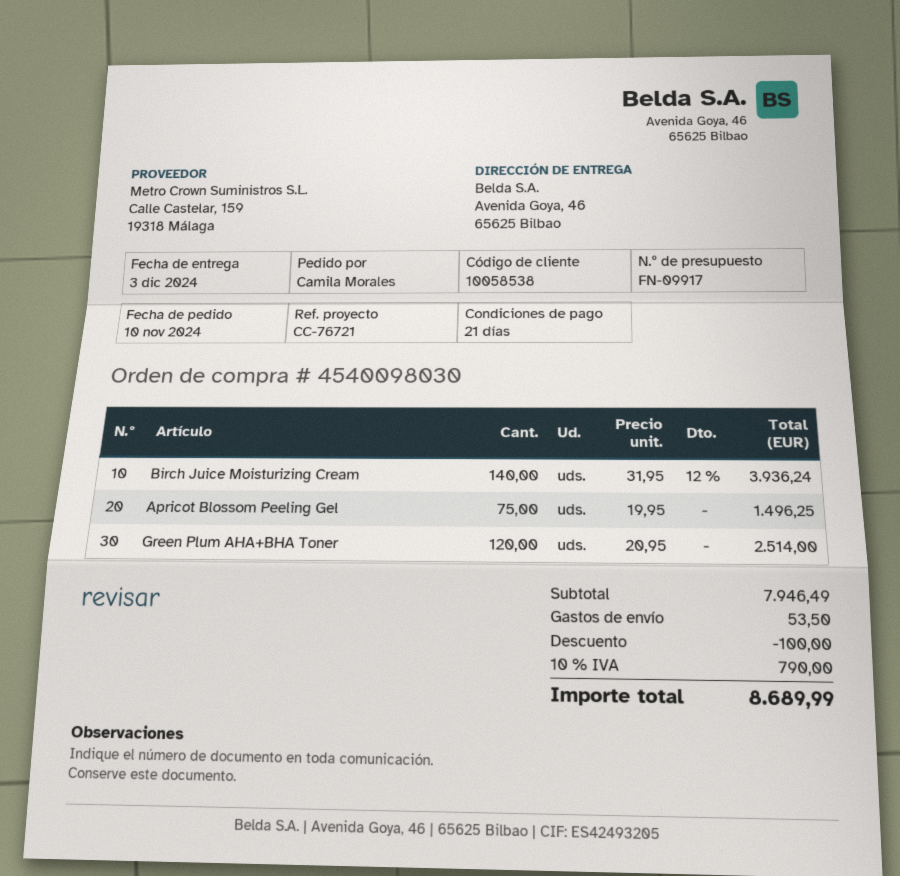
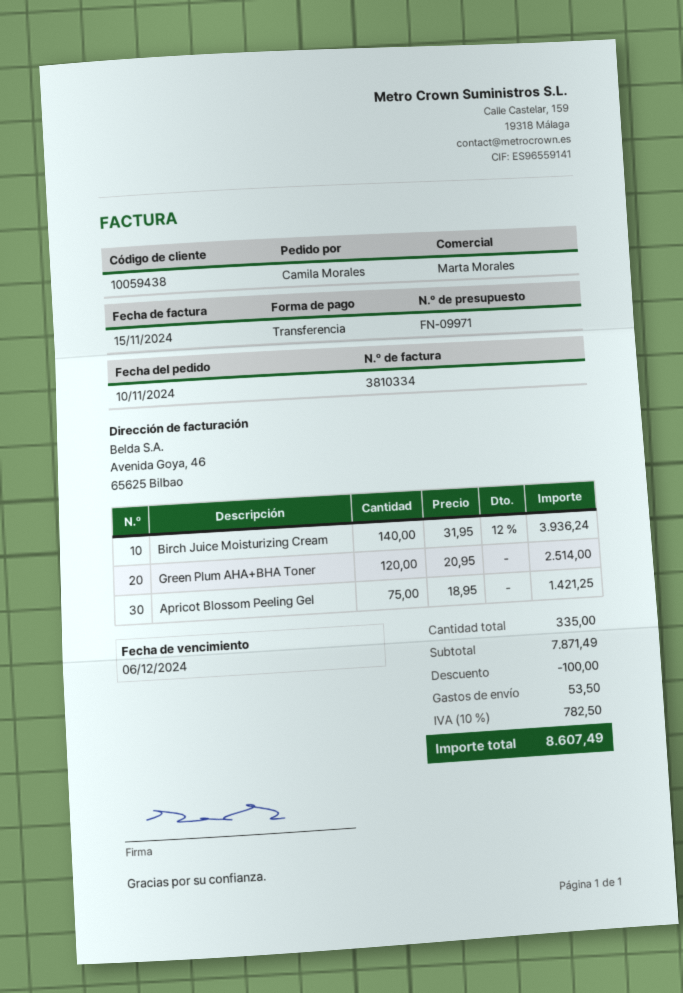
quote number: FN-09917 -> FN-09971
customer number: 10058538 -> 10059438
Apricot Blossom Peeling Gel: 75 x 19.95 = 1496.25 -> 75 x 18.95 = 1421.25
subtotal: 7946.49 -> 7871.49
tax: 10% = 790.00 -> 10% = 782.50
total: 8689.99 -> 8607.49

